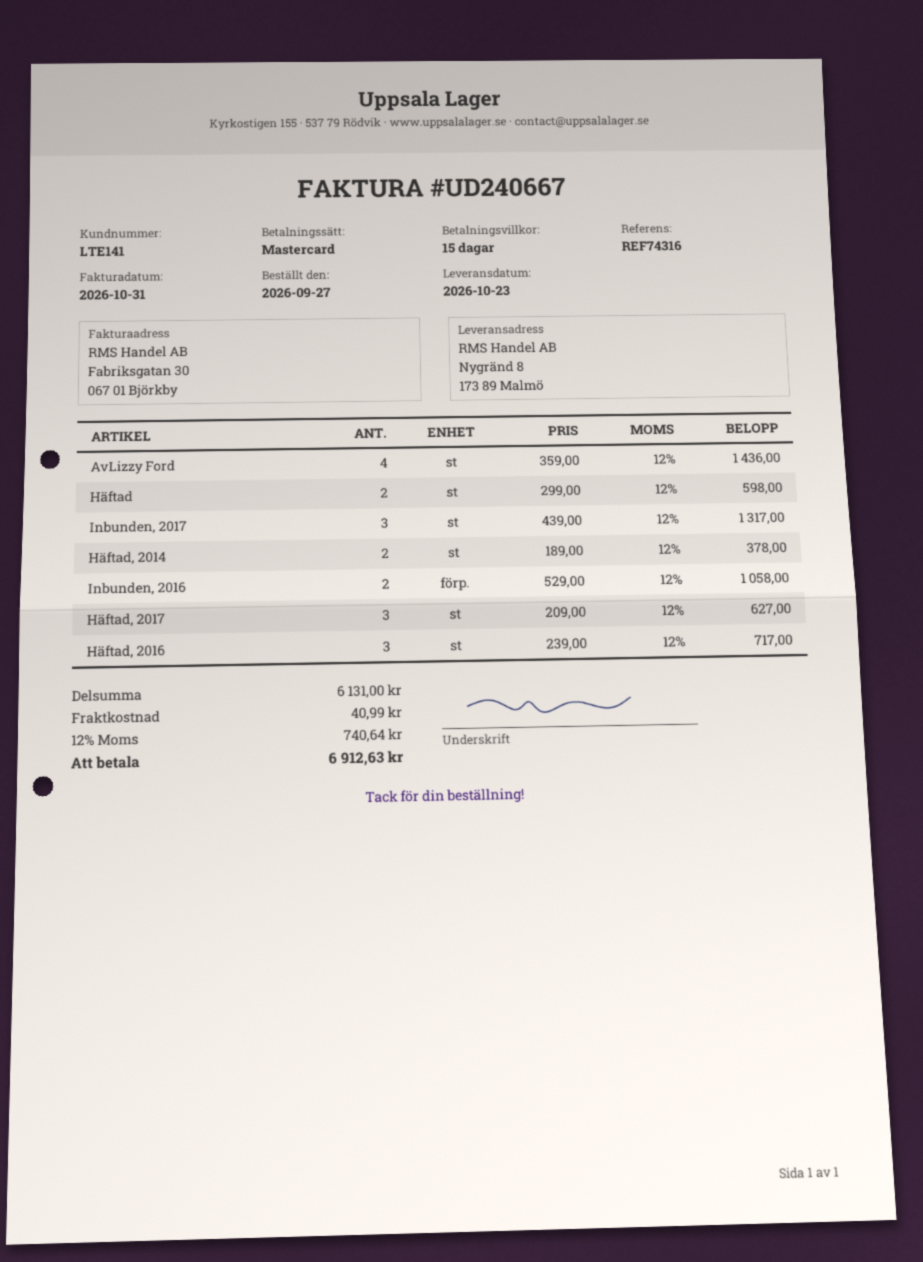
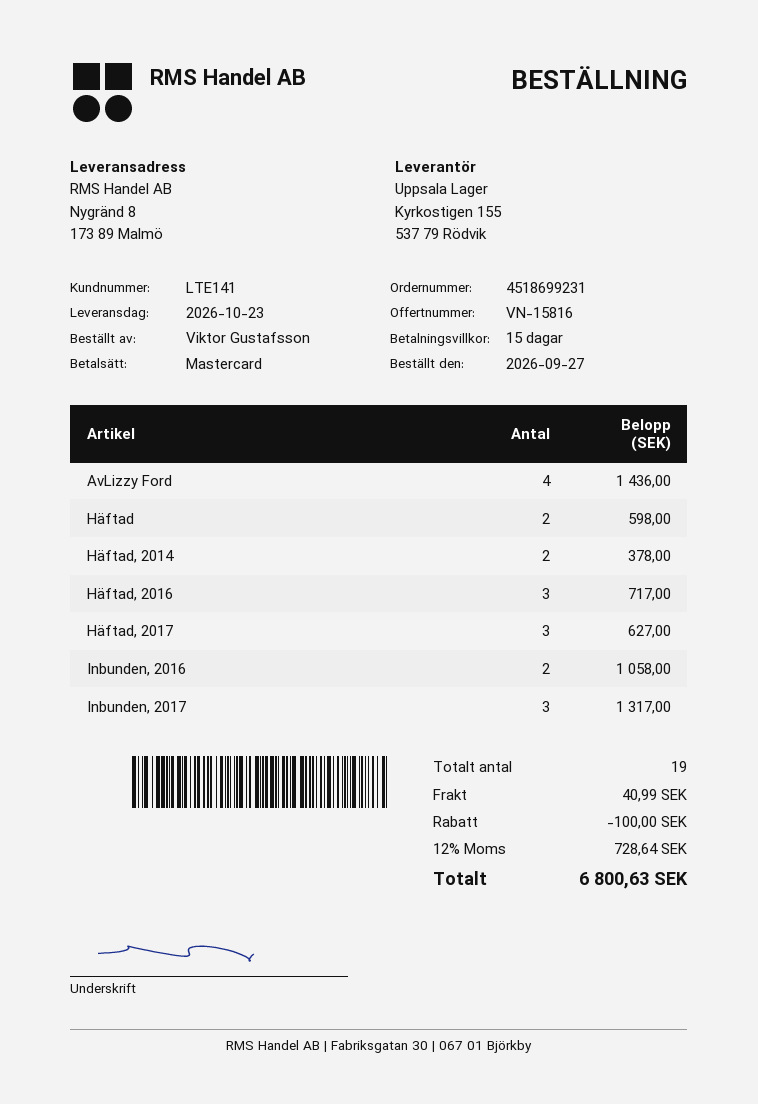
discount: none -> 100.00
tax: 12% = 740.64 -> 12% = 728.64
total: 6912.63 -> 6800.63

